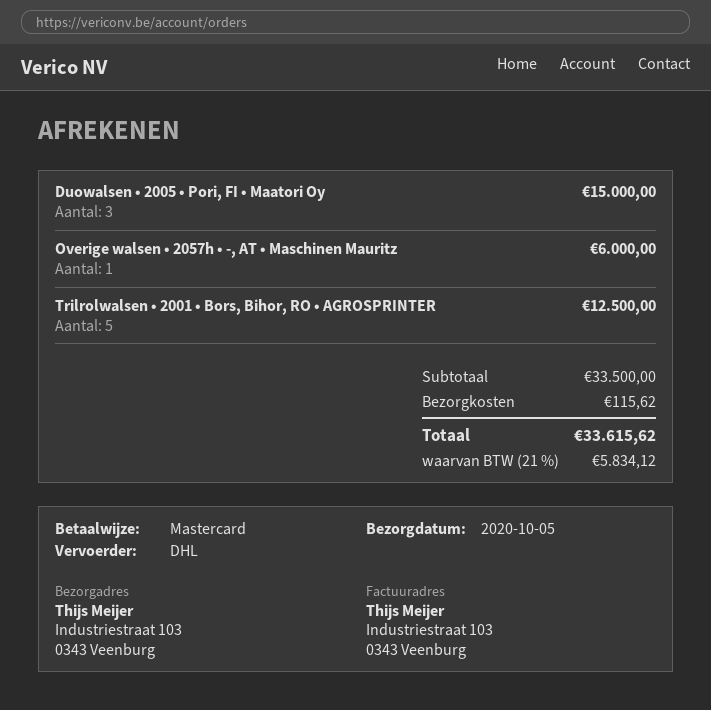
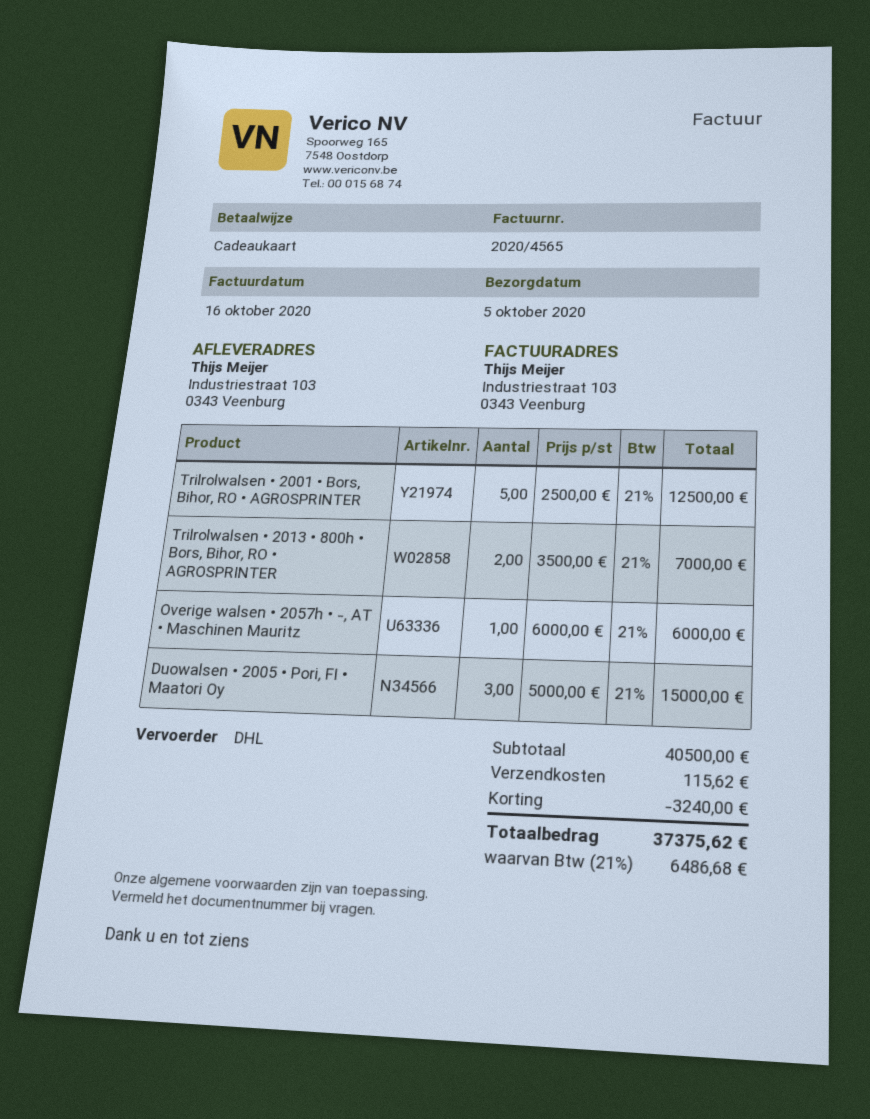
payment method: Mastercard -> gift card
Trilrolwalsen • 2013 • 800h • Bors, Bihor, RO • AGROSPRINTER: none -> 2 for 7000.00
subtotal: 33500.00 -> 40500.00
discount: none -> 3240.00
tax: 21% = 5834.12 -> 21% = 6486.68
total: 33615.62 -> 37375.62

